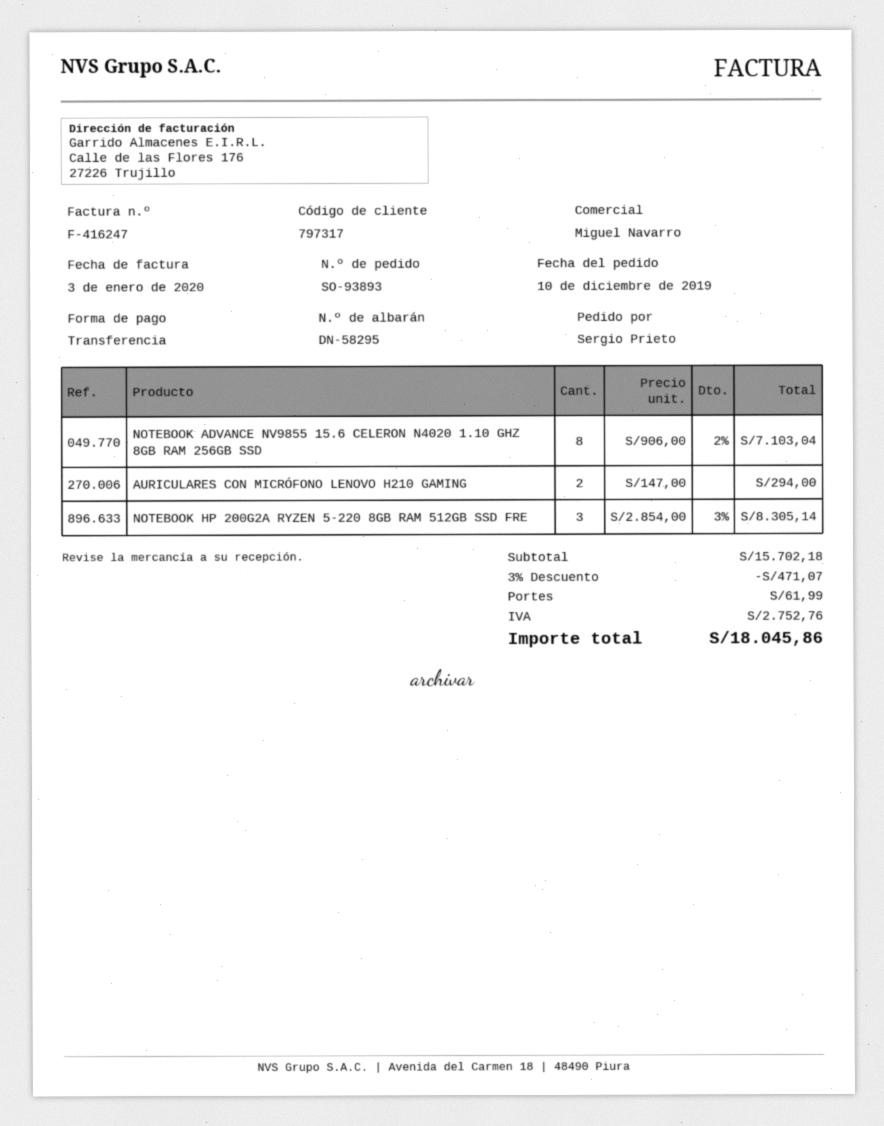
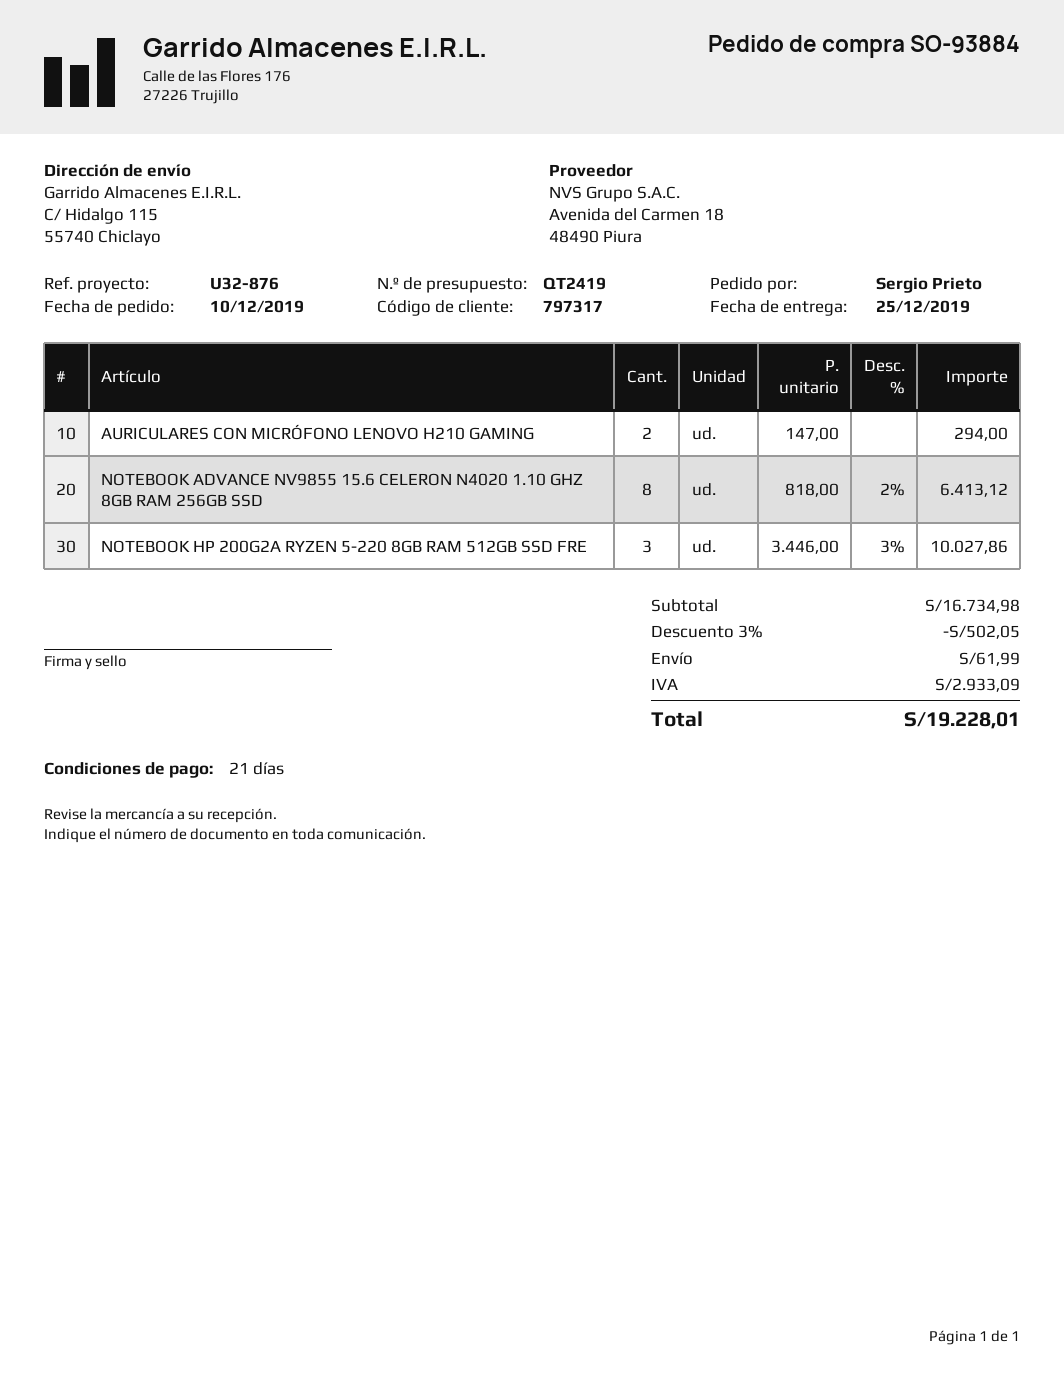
order number: SO-93893 -> SO-93884
NOTEBOOK ADVANCE NV9855 15.6 CELERON N4020 1.10 GHZ 8GB RAM 256GB SSD: 8 x 906.00 - 2% = 7103.04 -> 8 x 818.00 - 2% = 6413.12
NOTEBOOK HP 200G2A RYZEN 5-220 8GB RAM 512GB SSD FRE: 3 x 2854.00 - 3% = 8305.14 -> 3 x 3446.00 - 3% = 10027.86
subtotal: 15702.18 -> 16734.98
discount: 3% = 471.07 -> 3% = 502.05
tax: 2752.76 -> 2933.09
total: 18045.86 -> 19228.01

